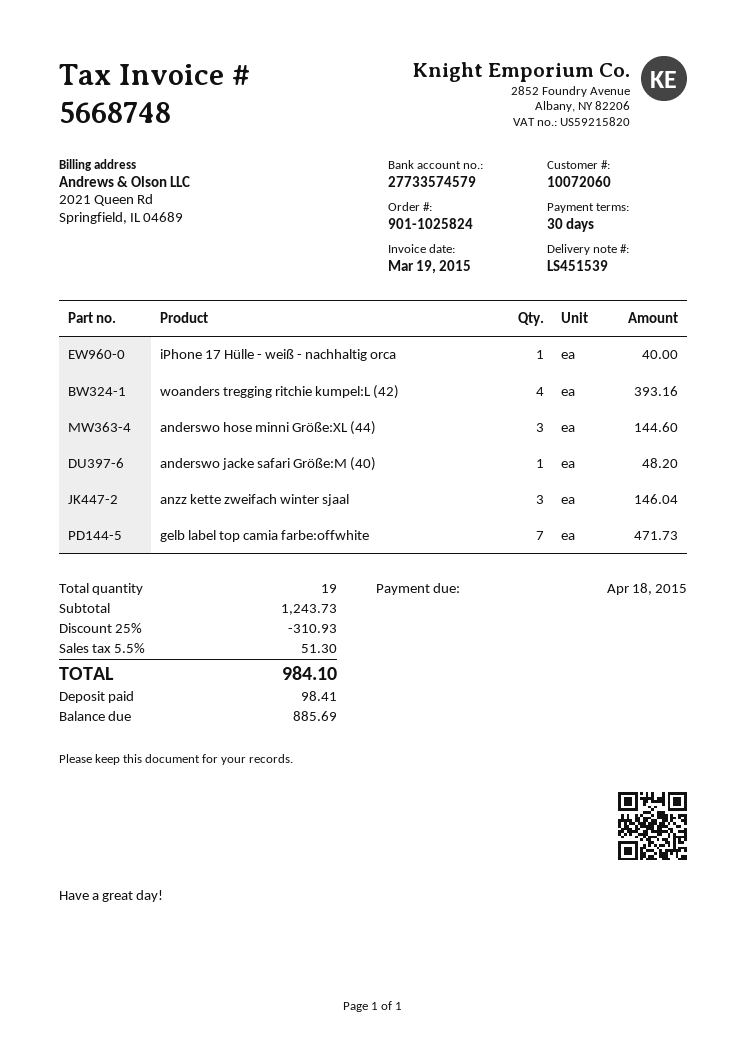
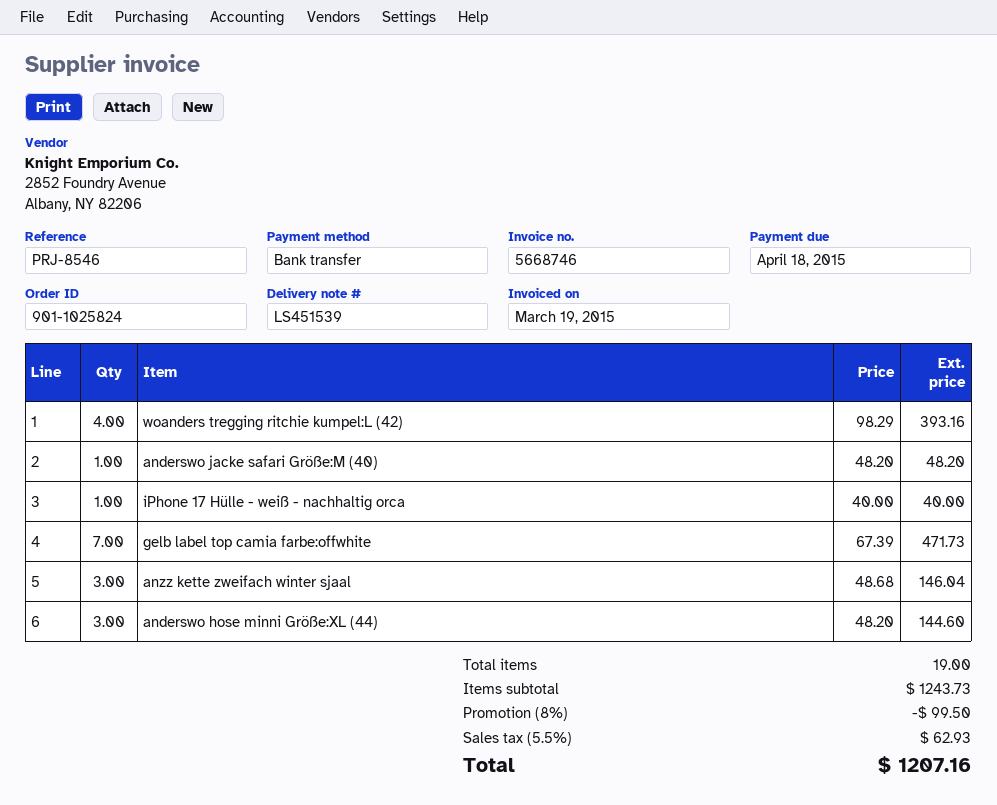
invoice number: 5668748 -> 5668746
discount: 25% = 310.93 -> 8% = 99.50
tax: 5.5% = 51.30 -> 5.5% = 62.93
total: 984.10 -> 1207.16

